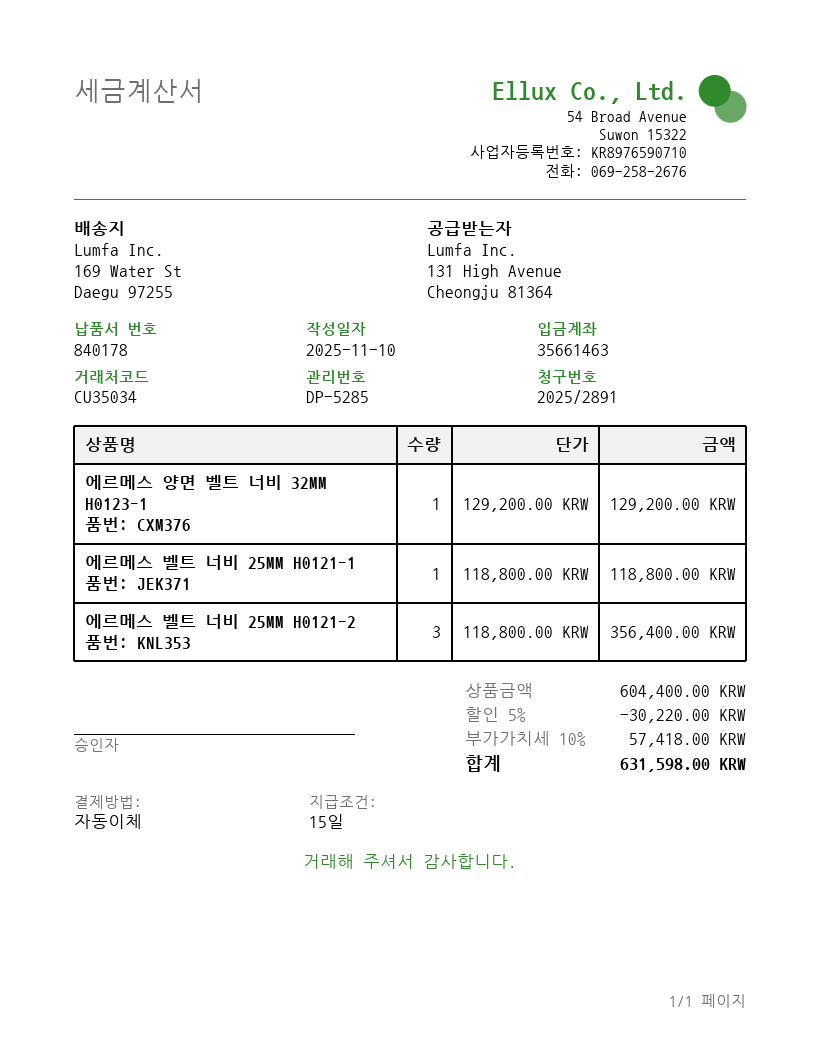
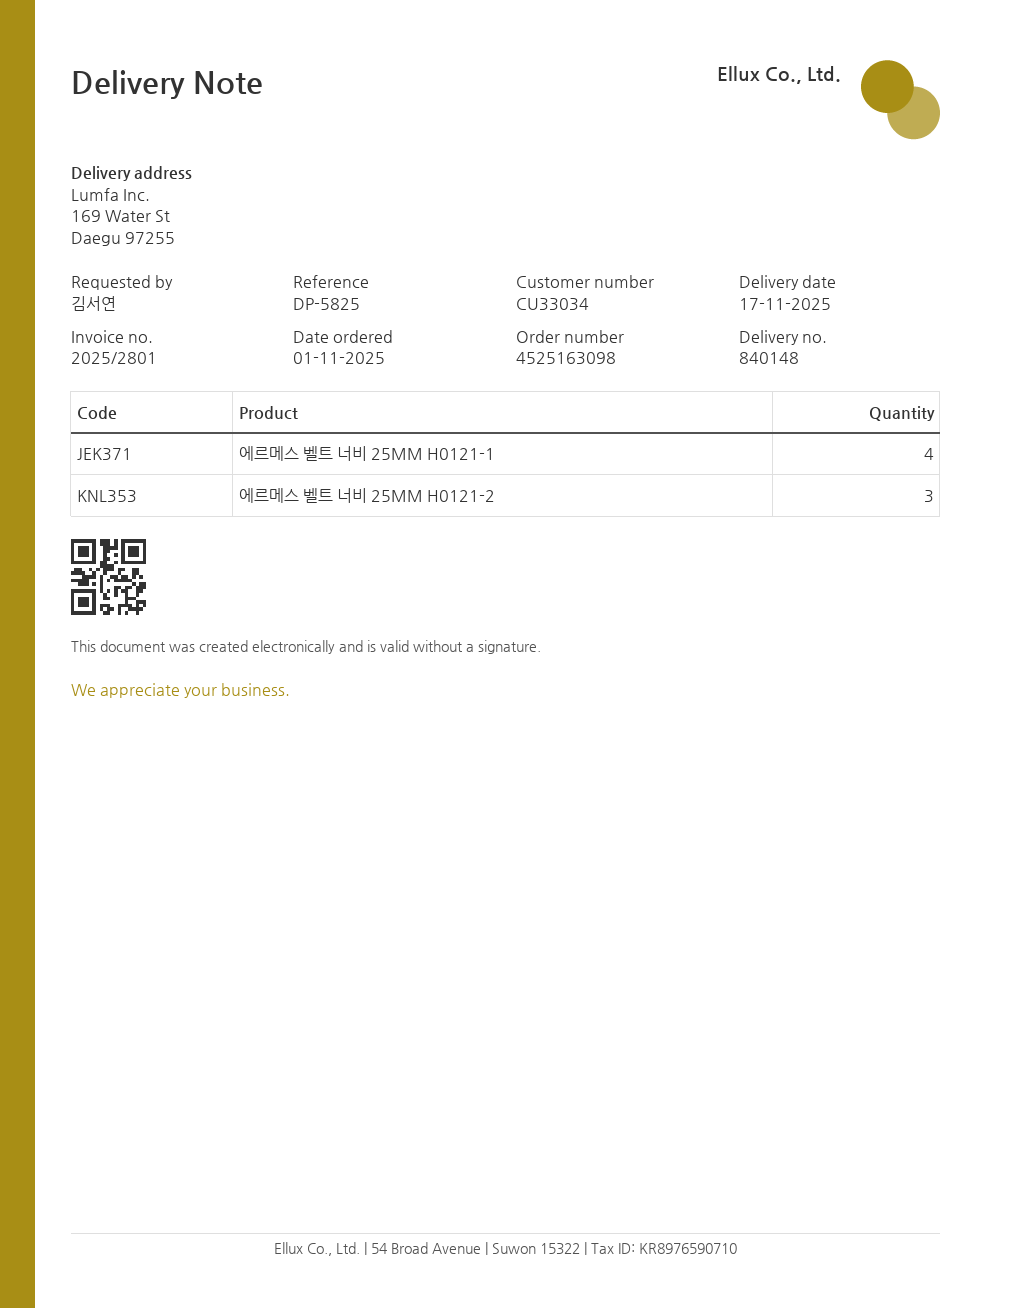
delivery note number: 840178 -> 840148
invoice number: 2025/2891 -> 2025/2801
customer number: CU35034 -> CU33034
reference: DP-5285 -> DP-5825
에르메스 양면 벨트 너비 32MM H0123-1: 1 -> none
에르메스 벨트 너비 25MM H0121-1: 1 -> 4

